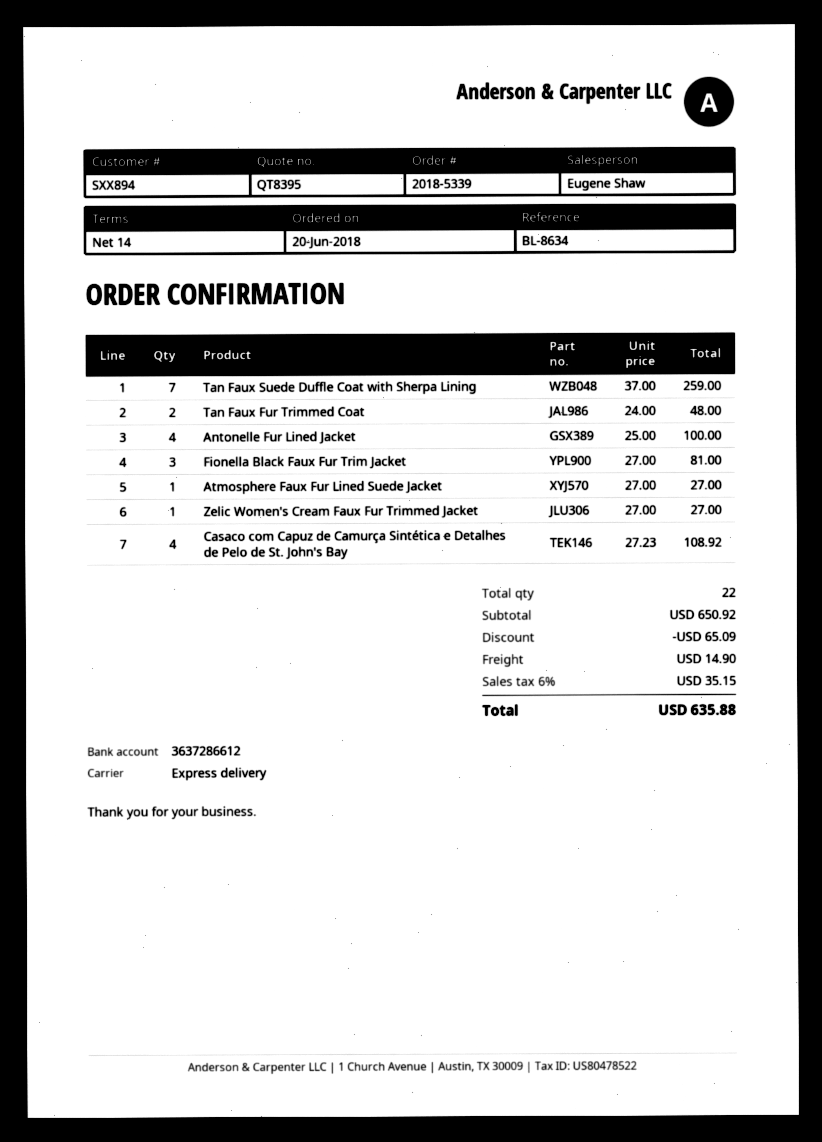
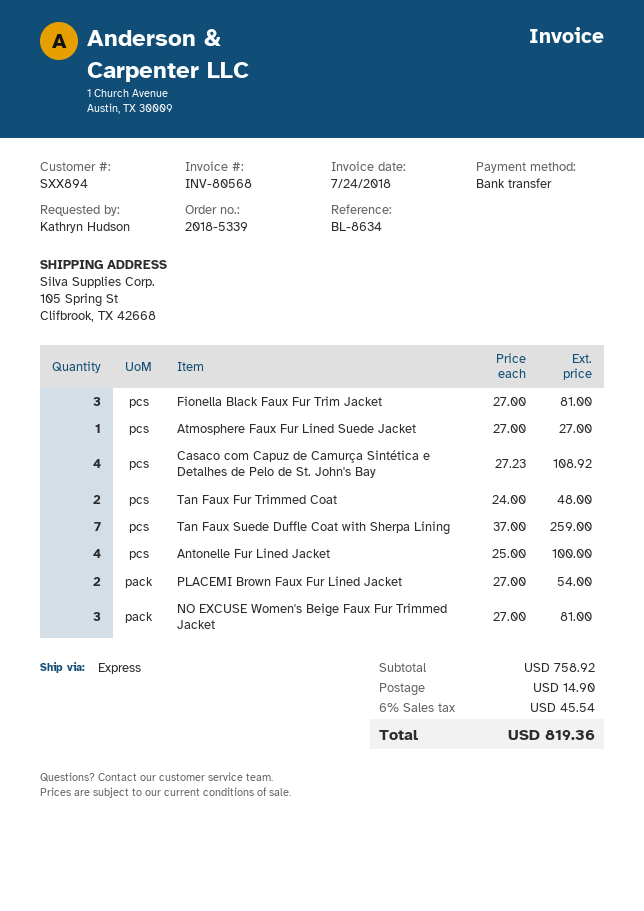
Zelic Women's Cream Faux Fur Trimmed Jacket: 1 x 27.00 = 27.00 -> none
PLACEMI Brown Faux Fur Lined Jacket: none -> 2 x 27.00 = 54.00
NO EXCUSE Women's Beige Faux Fur Trimmed Jacket: none -> 3 x 27.00 = 81.00
subtotal: 650.92 -> 758.92
discount: 65.09 -> none
tax: 6% = 35.15 -> 6% = 45.54
total: 635.88 -> 819.36

